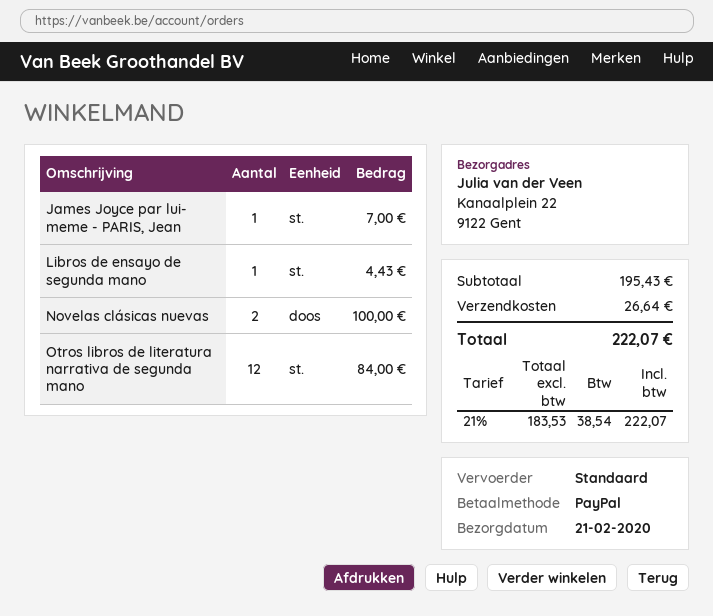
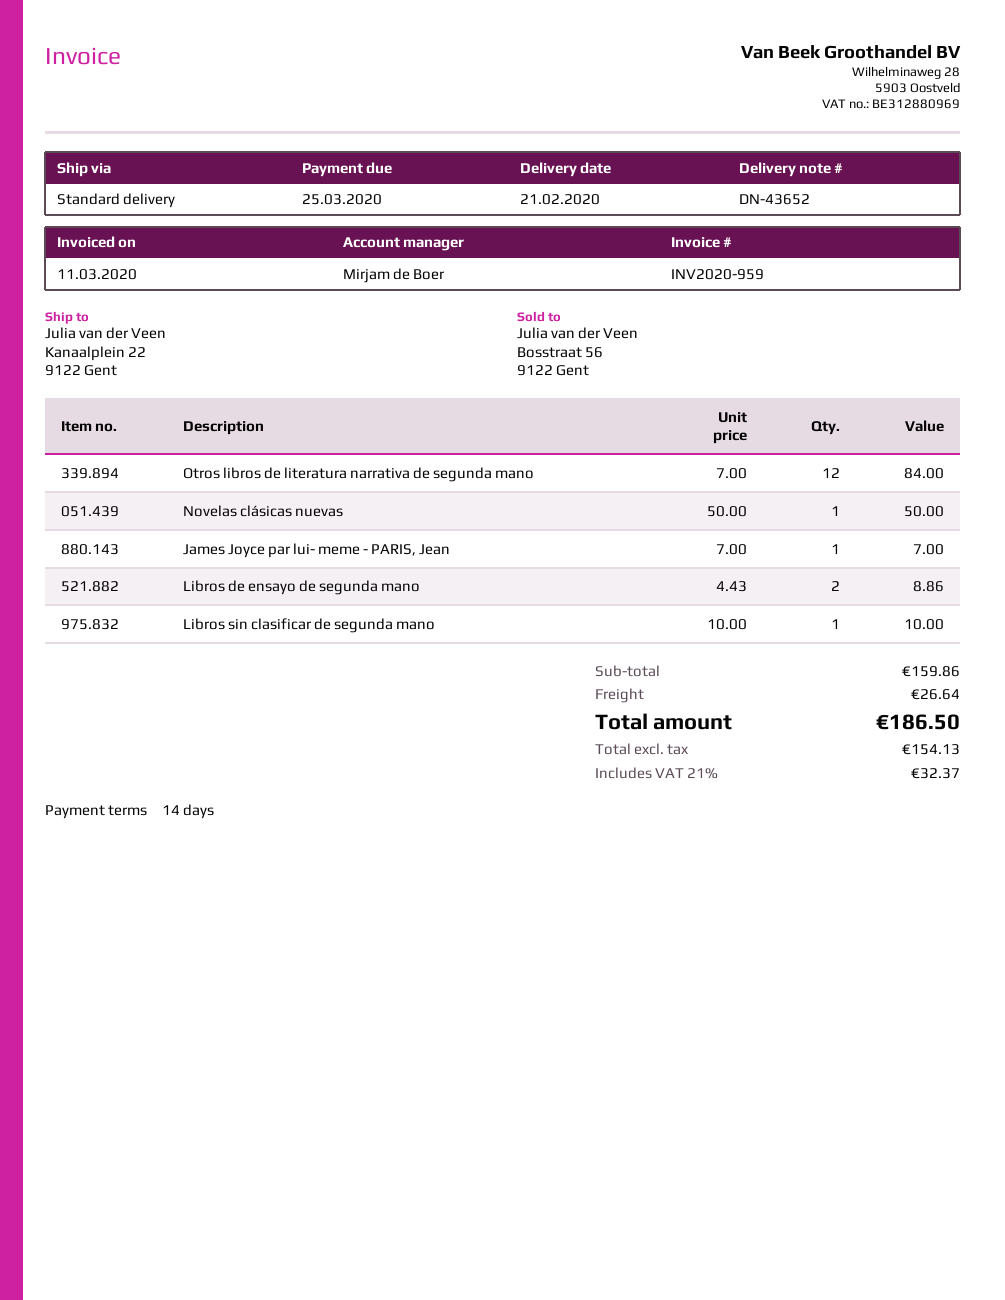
Libros de ensayo de segunda mano: 1 for 4.43 -> 2 for 8.86
Novelas clásicas nuevas: 2 for 100.00 -> 1 for 50.00
Libros sin clasificar de segunda mano: none -> 1 for 10.00
subtotal: 195.43 -> 159.86
net: 183.53 -> 154.13
tax: 21% = 38.54 -> 21% = 32.37
total: 222.07 -> 186.50

